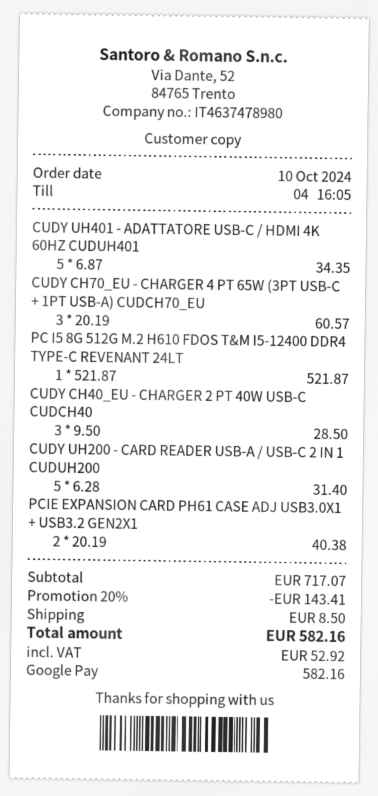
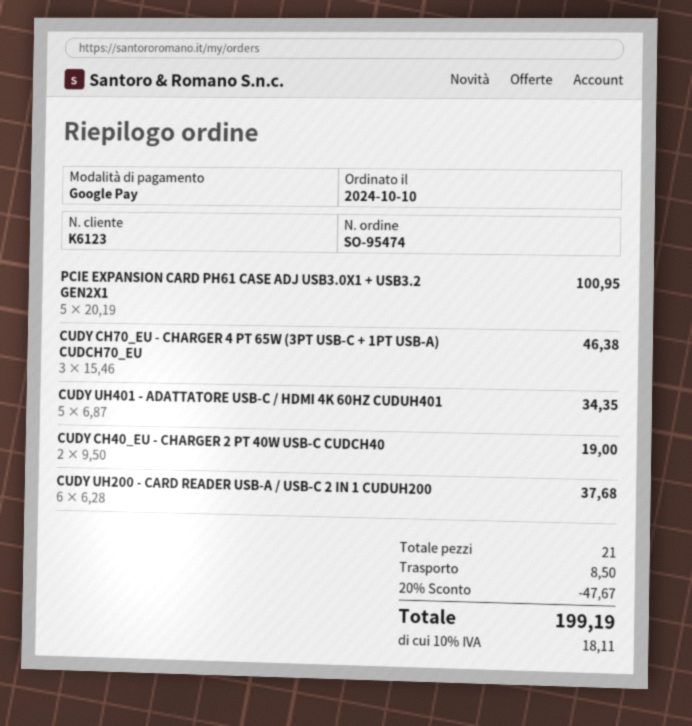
CUDY CH70_EU - CHARGER 4 PT 65W (3PT USB-C + 1PT USB-A) CUDCH70_EU: 3 x 20.19 = 60.57 -> 3 x 15.46 = 46.38
PC I5 8G 512G M.2 H610 FDOS T&M I5-12400 DDR4 TYPE-C REVENANT 24LT: 1 x 521.87 = 521.87 -> none
CUDY CH40_EU - CHARGER 2 PT 40W USB-C CUDCH40: 3 x 9.50 = 28.50 -> 2 x 9.50 = 19.00
CUDY UH200 - CARD READER USB-A / USB-C 2 IN 1 CUDUH200: 5 x 6.28 = 31.40 -> 6 x 6.28 = 37.68
PCIE EXPANSION CARD PH61 CASE ADJ USB3.0X1 + USB3.2 GEN2X1: 2 x 20.19 = 40.38 -> 5 x 20.19 = 100.95
discount: 20% = 143.41 -> 20% = 47.67
tax: 52.92 -> 18.11
total: 582.16 -> 199.19

